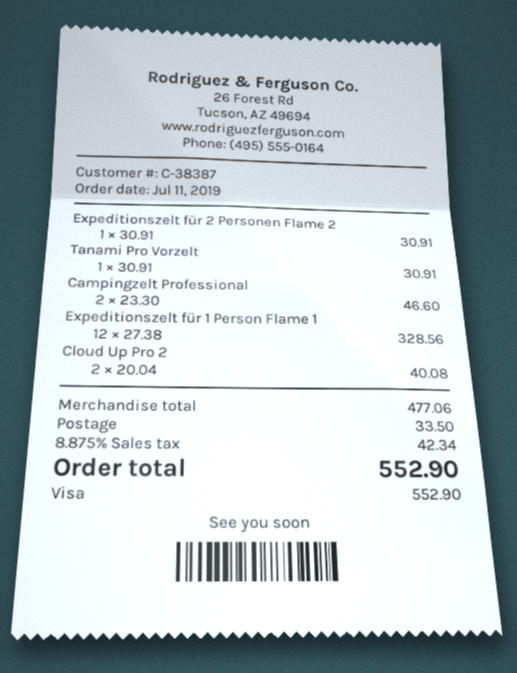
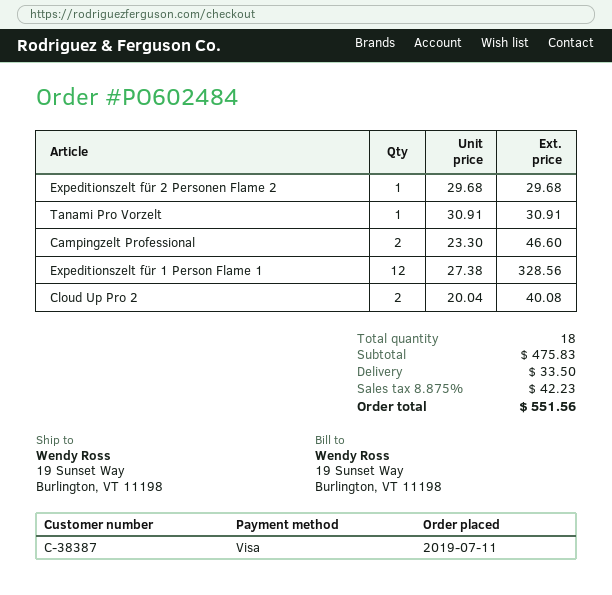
Expeditionszelt für 2 Personen Flame 2: 1 x 30.91 = 30.91 -> 1 x 29.68 = 29.68
subtotal: 477.06 -> 475.83
tax: 8.875% = 42.34 -> 8.875% = 42.23
total: 552.90 -> 551.56

